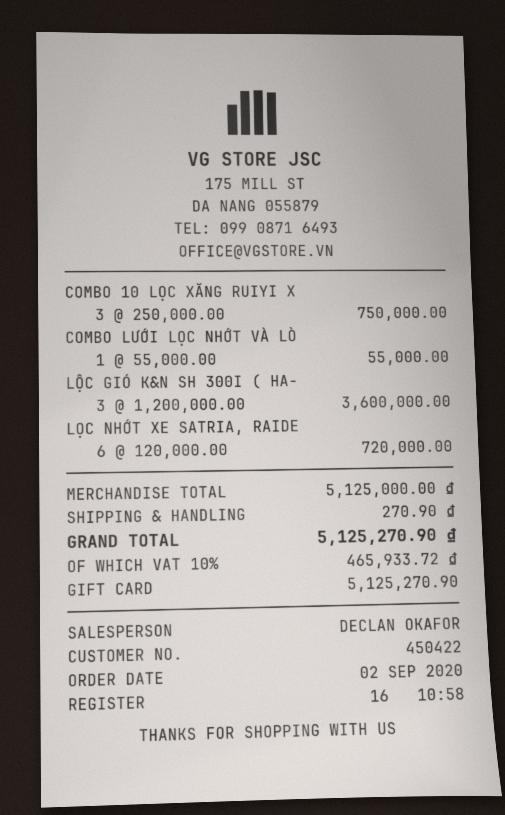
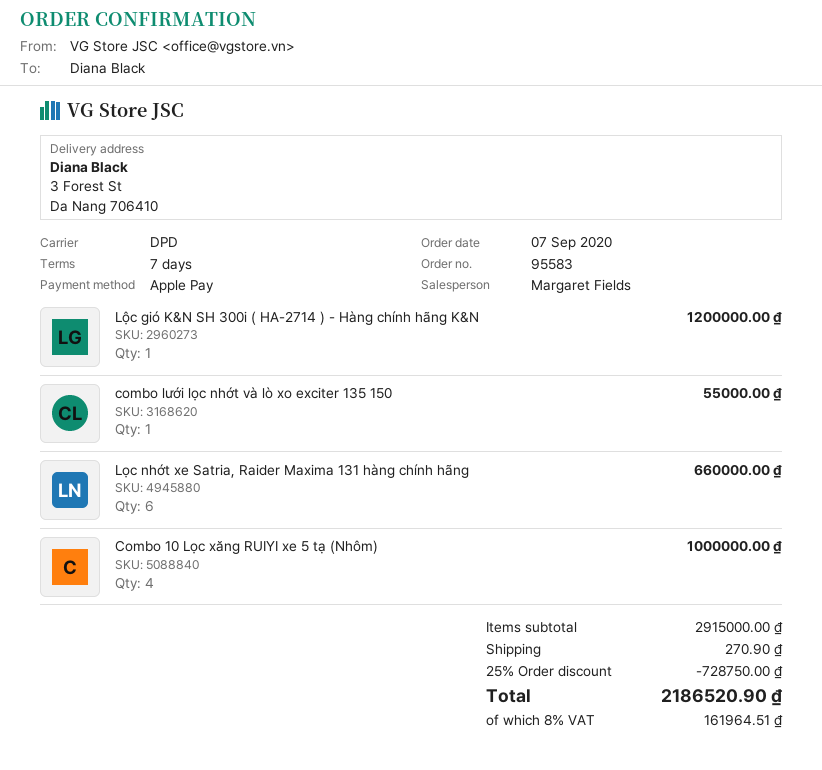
order date: 2020-09-02 -> 2020-09-07
sales rep: DECLAN OKAFOR -> Margaret Fields
payment method: gift card -> Apple Pay
COMBO 10 LỌC XĂNG RUIYI X: 3 for 750000.00 -> 4 for 1000000.00
LỘC GIÓ K&N SH 300I ( HA-: 3 for 3600000.00 -> 1 for 1200000.00
LỌC NHỚT XE SATRIA, RAIDE: 6 for 720000.00 -> 6 for 660000.00
subtotal: 5125000.00 -> 2915000.00
discount: none -> 25% = 728750.00
tax: 10% = 465933.72 -> 8% = 161964.51
total: 5125270.90 -> 2186520.90

